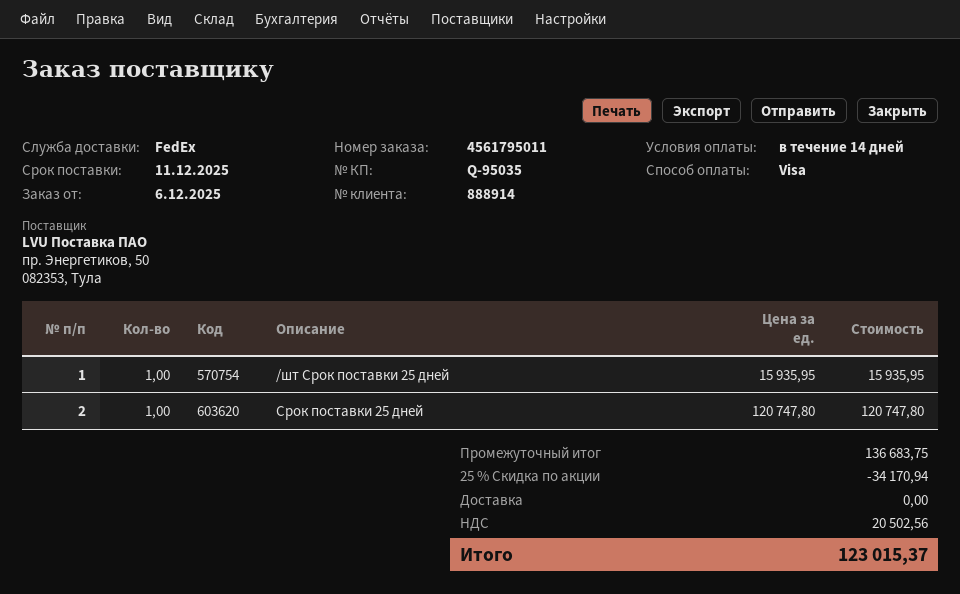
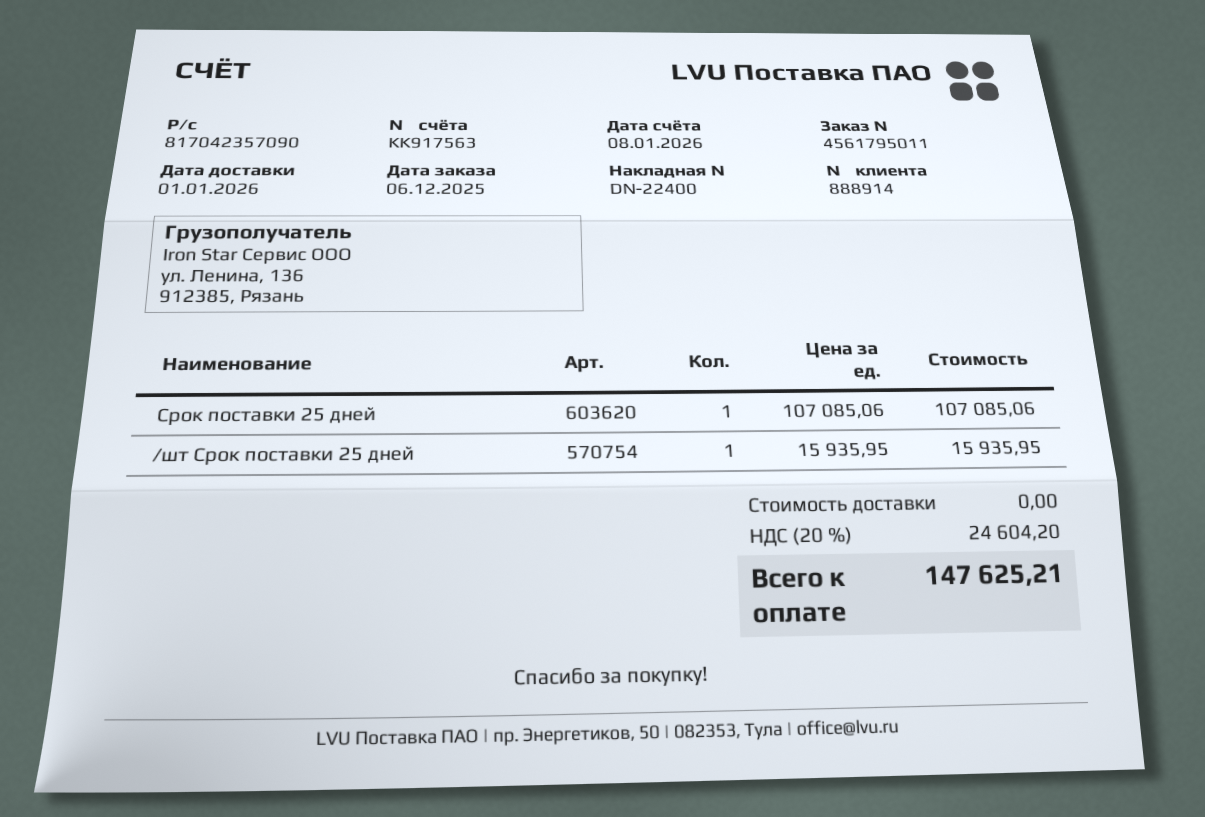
delivery date: 2025-12-11 -> 2026-01-01
Cрок поставки 25 дней: 1 x 120747.80 = 120747.80 -> 1 x 107085.06 = 107085.06
discount: 25% = 34170.94 -> none
tax: 20502.56 -> 24604.20
total: 123015.37 -> 147625.21

